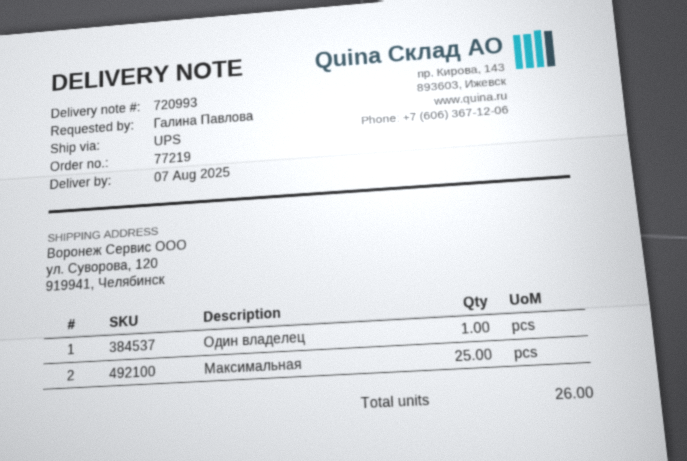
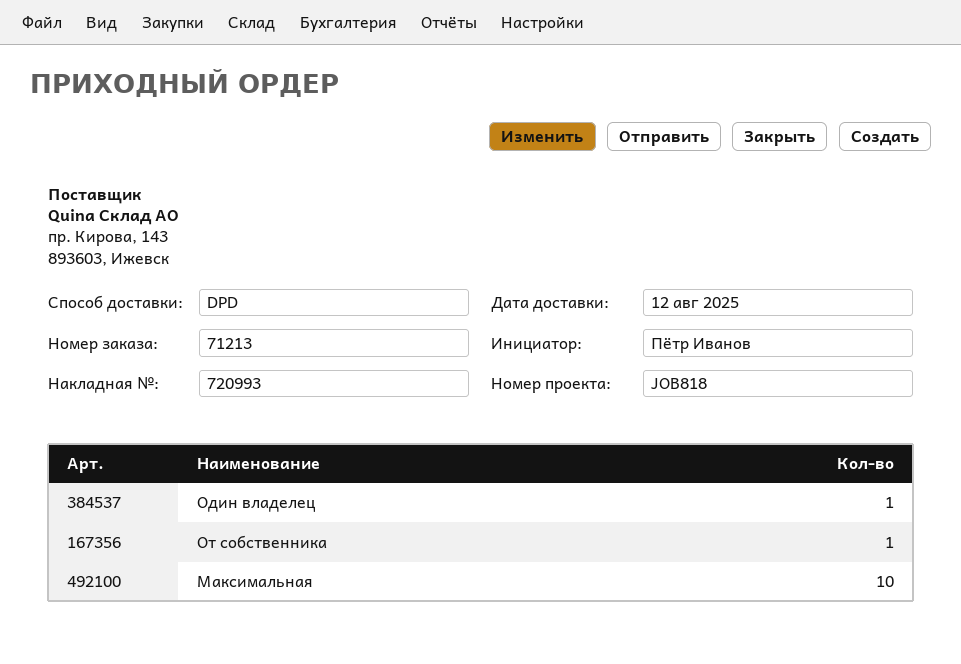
order number: 77219 -> 71213
delivery date: 2025-08-07 -> 2025-08-12
ordered by: Галина Павлова -> Пётр Иванов
shipping method: UPS -> DPD
Максимальная: 25 -> 10
От собственника: none -> 1

